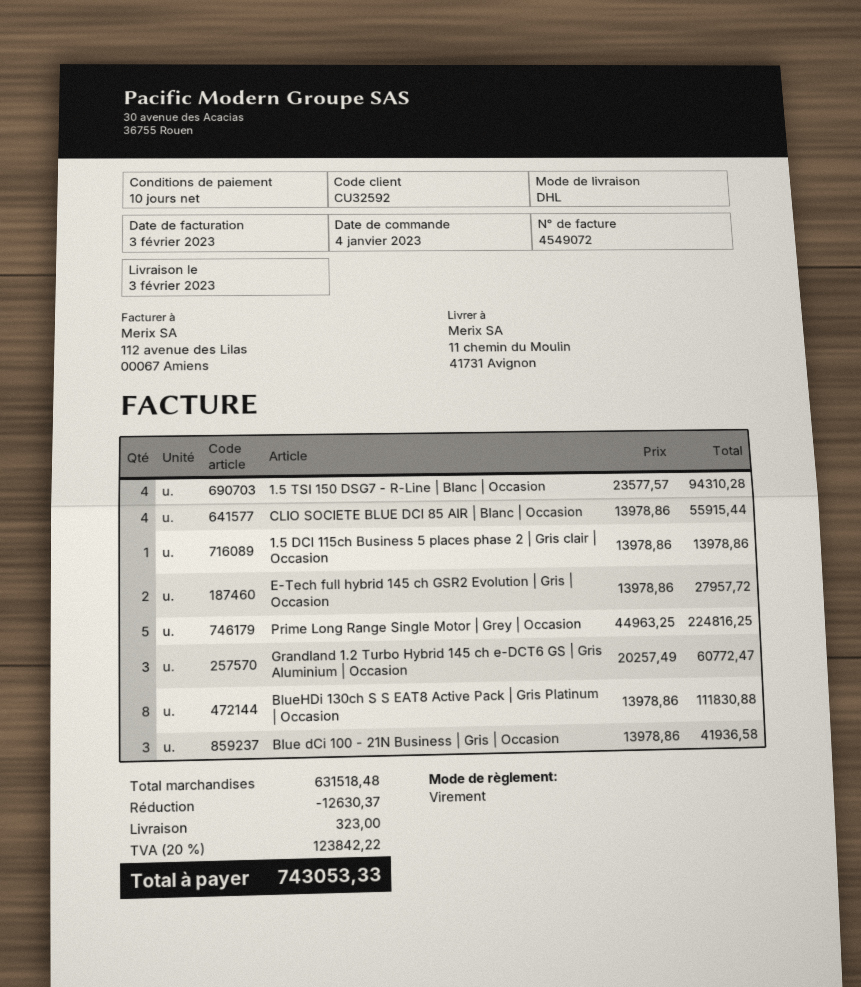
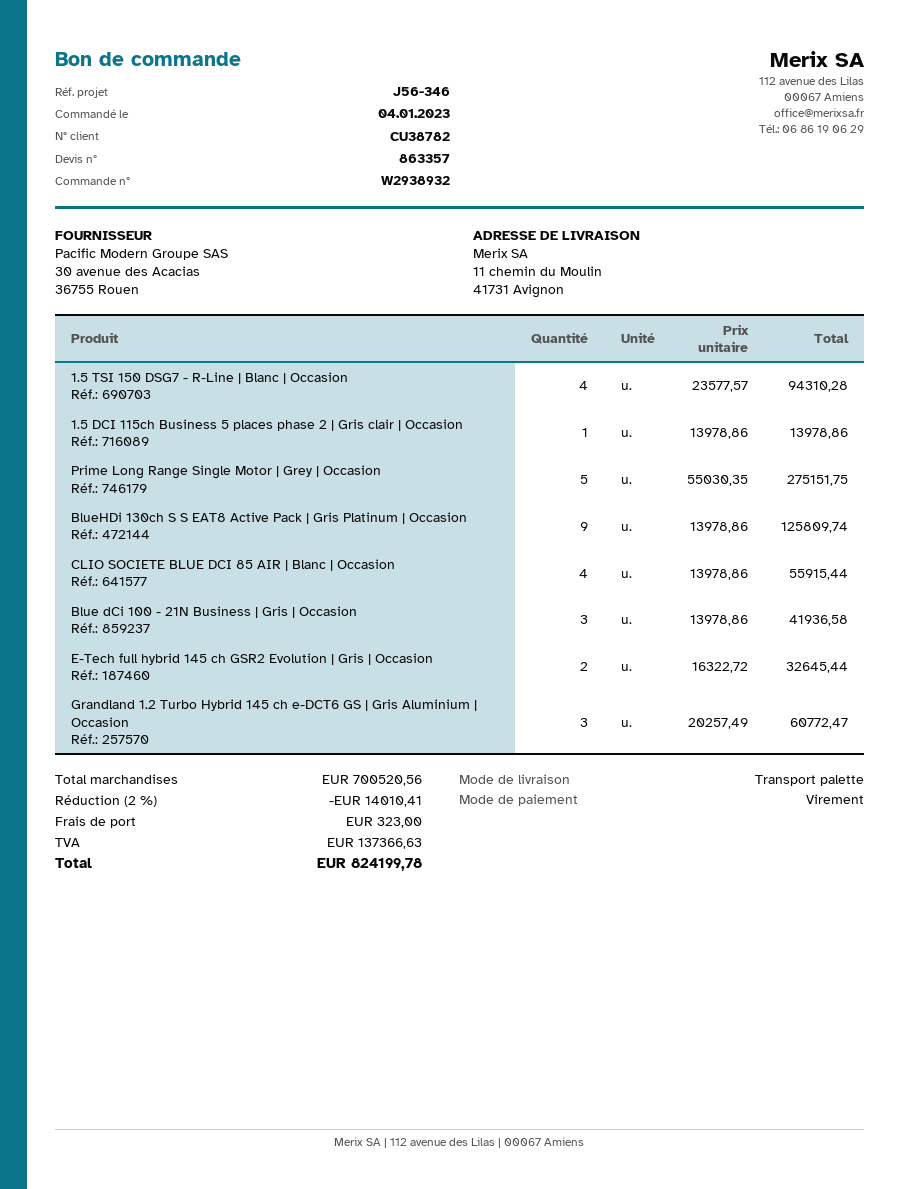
customer number: CU32592 -> CU38782
shipping method: DHL -> pallet freight
E-Tech full hybrid 145 ch GSR2 Evolution | Gris | Occasion: 2 x 13978.86 = 27957.72 -> 2 x 16322.72 = 32645.44
Prime Long Range Single Motor | Grey | Occasion: 5 x 44963.25 = 224816.25 -> 5 x 55030.35 = 275151.75
BlueHDi 130ch S S EAT8 Active Pack | Gris Platinum | Occasion: 8 x 13978.86 = 111830.88 -> 9 x 13978.86 = 125809.74
subtotal: 631518.48 -> 700520.56
discount: 12630.37 -> 14010.41
tax: 123842.22 -> 137366.63
total: 743053.33 -> 824199.78

